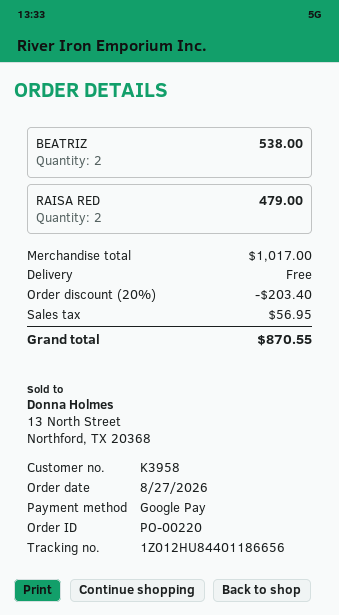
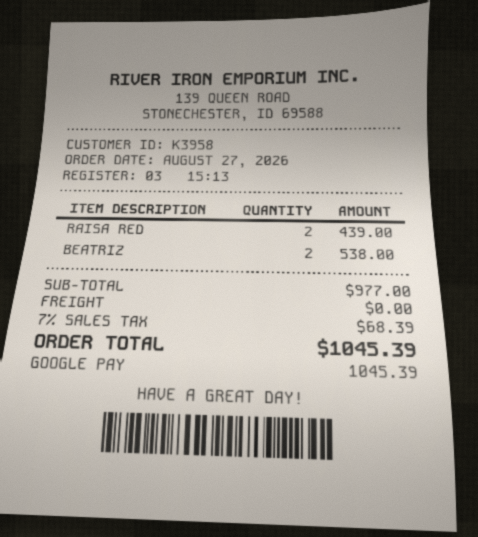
RAISA RED: 2 for 479.00 -> 2 for 439.00
subtotal: 1017.00 -> 977.00
discount: 20% = 203.40 -> none
tax: 56.95 -> 68.39
total: 870.55 -> 1045.39

